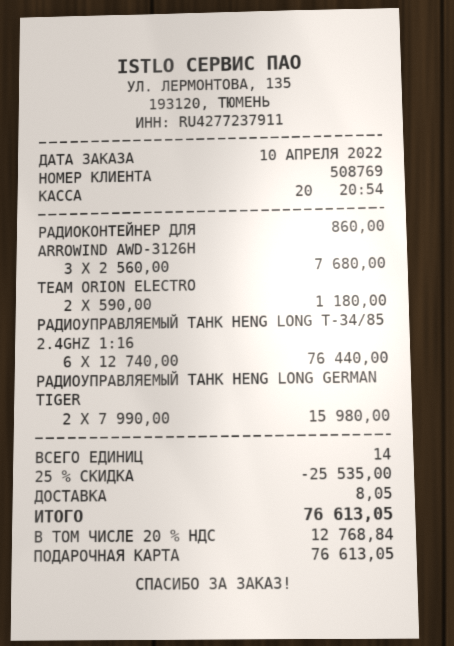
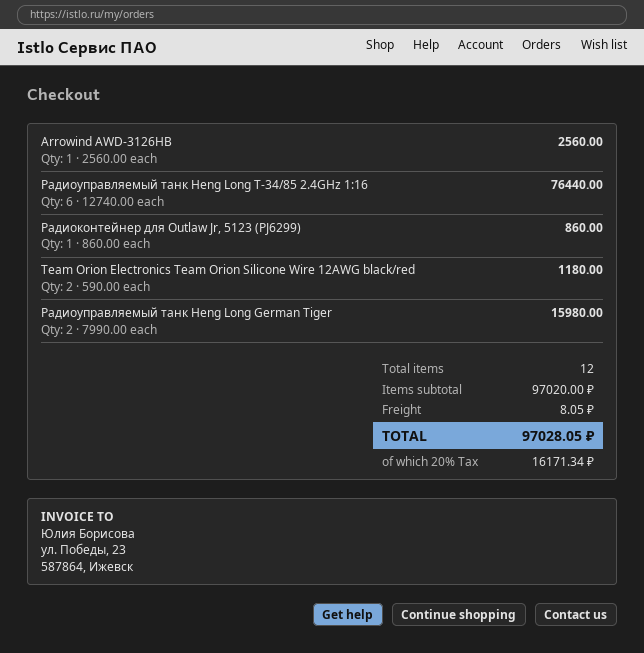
ARROWIND AWD-3126H: 3 x 2560.00 = 7680.00 -> 1 x 2560.00 = 2560.00
total quantity: 14 -> 12
discount: 25% = 25535.00 -> none
tax: 20% = 12768.84 -> 20% = 16171.34
total: 76613.05 -> 97028.05

